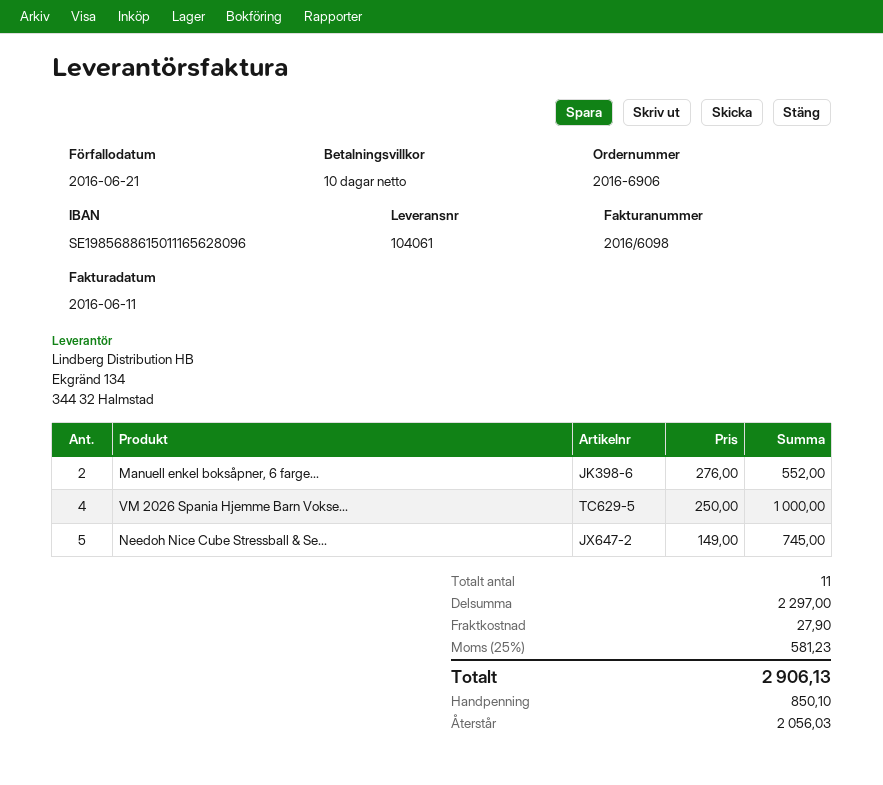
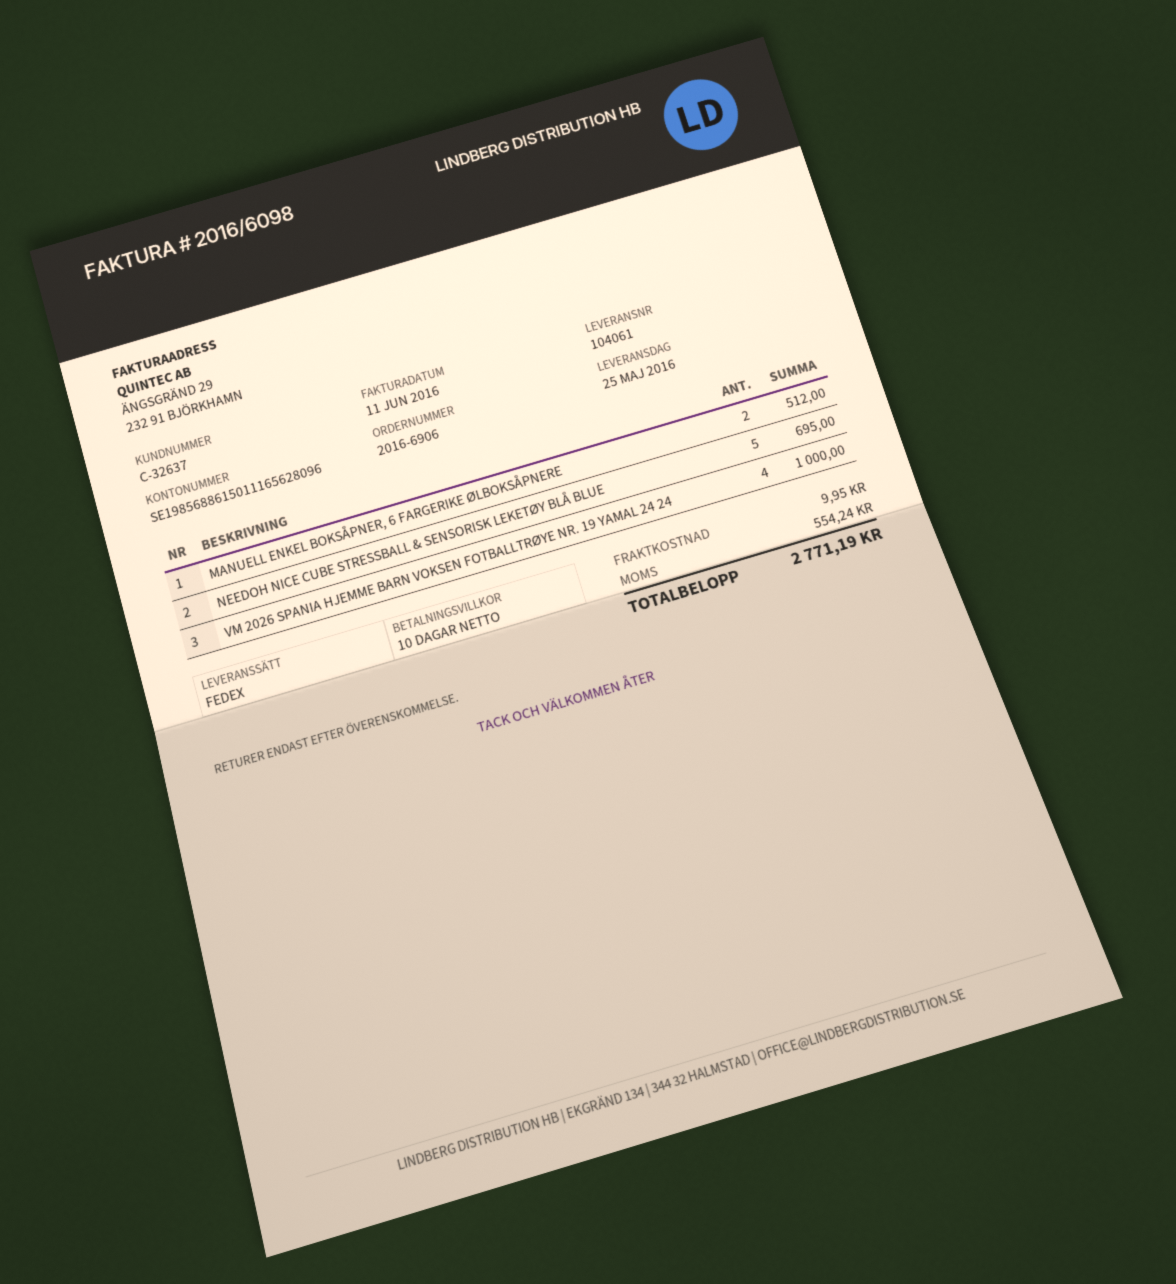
Manuell enkel boksåpner, 6 farge...: 2 for 552.00 -> 2 for 512.00
Needoh Nice Cube Stressball & Se...: 5 for 745.00 -> 5 for 695.00
shipping: 27.90 -> 9.95
tax: 581.23 -> 554.24
total: 2906.13 -> 2771.19

